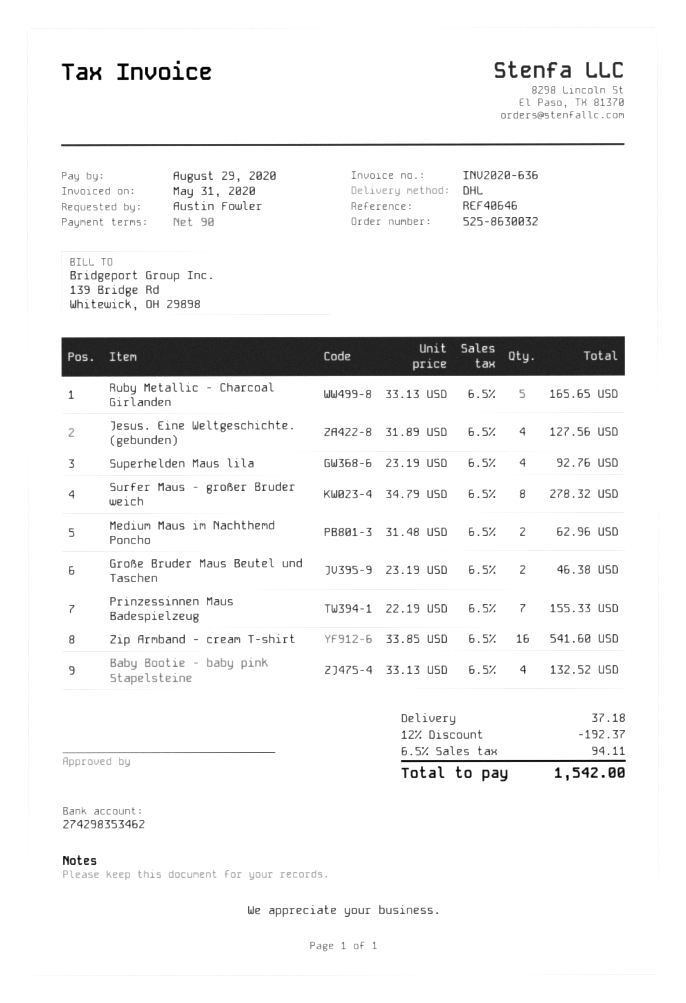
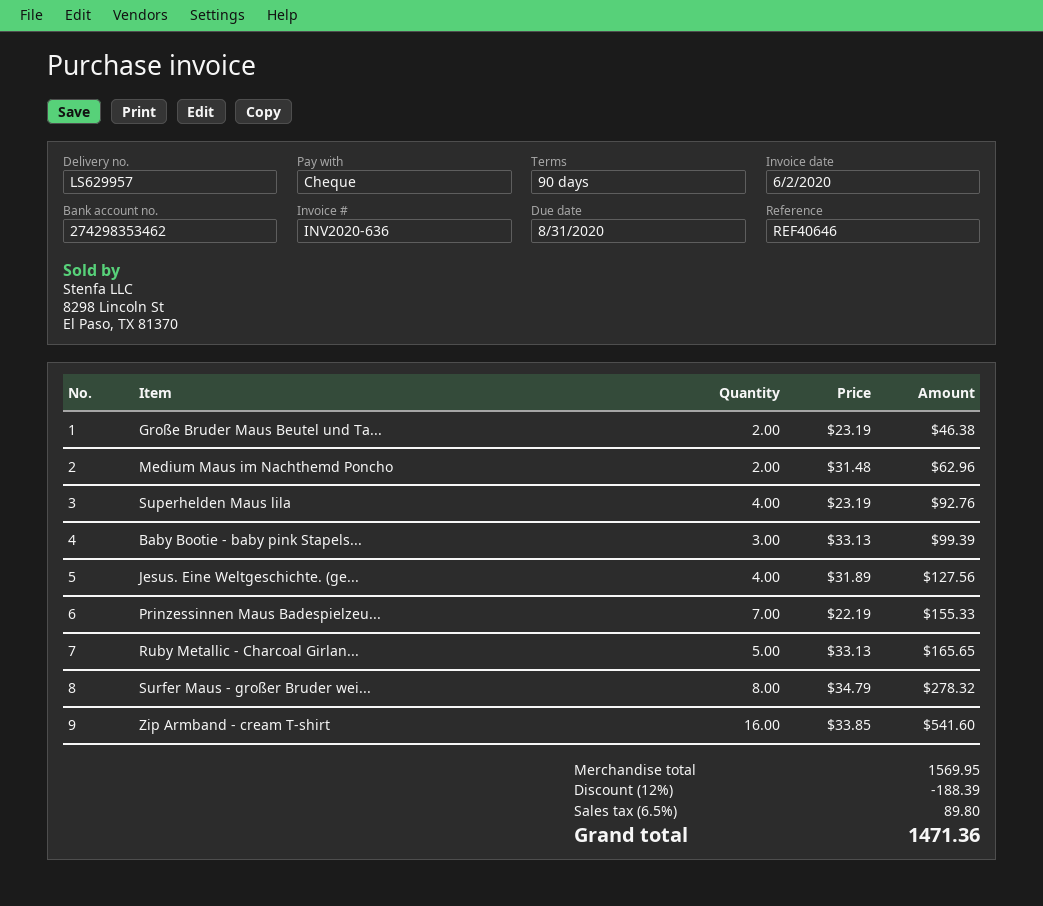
invoice date: 2020-05-31 -> 2020-06-02
due date: 2020-08-29 -> 2020-08-31
Baby Bootie - baby pink Stapelsteine: 4 x 33.13 = 132.52 -> 3 x 33.13 = 99.39
discount: 12% = 192.37 -> 12% = 188.39
shipping: 37.18 -> none
tax: 6.5% = 94.11 -> 6.5% = 89.80
total: 1542.00 -> 1471.36

